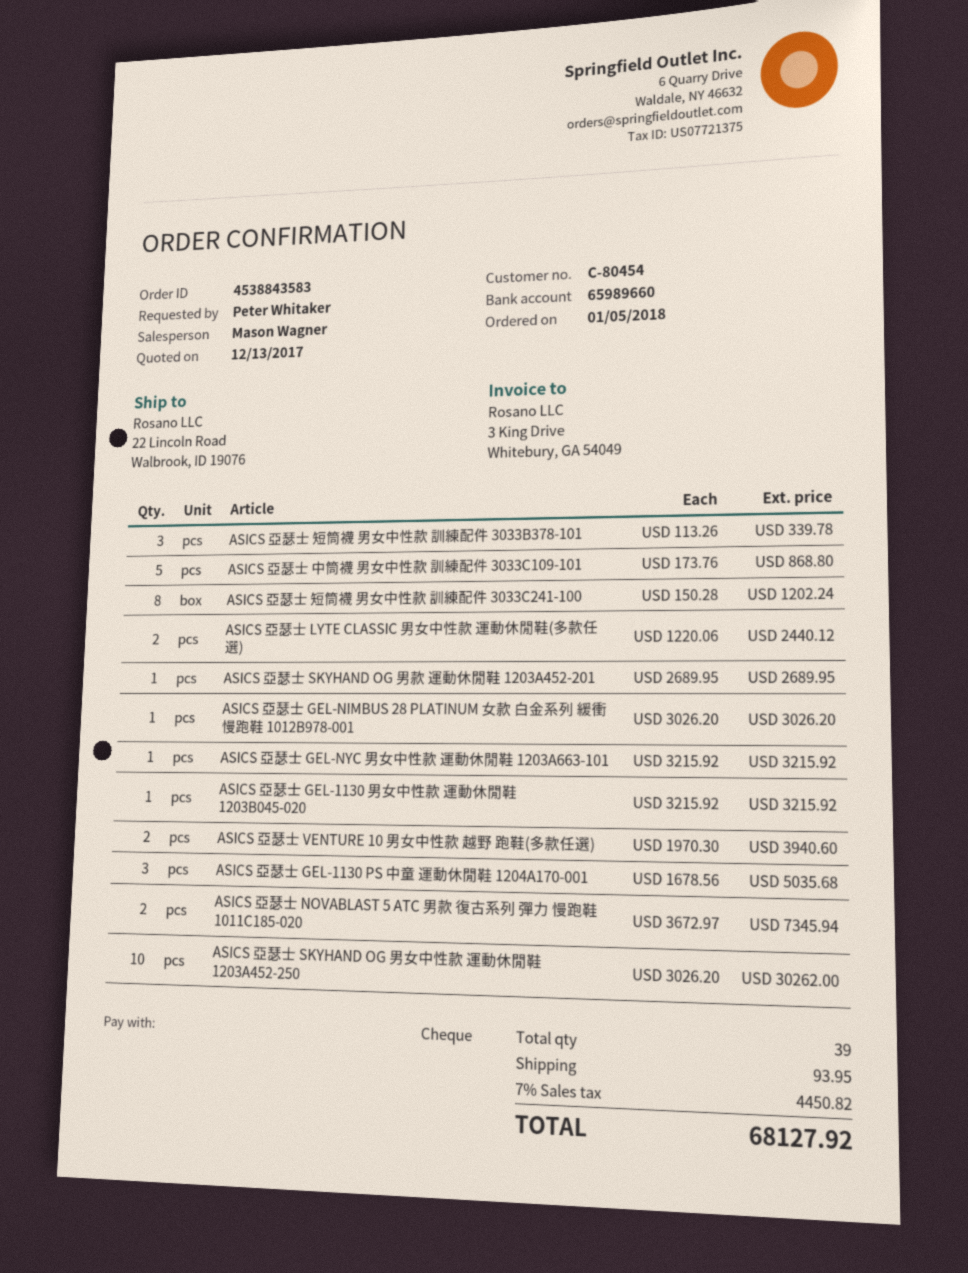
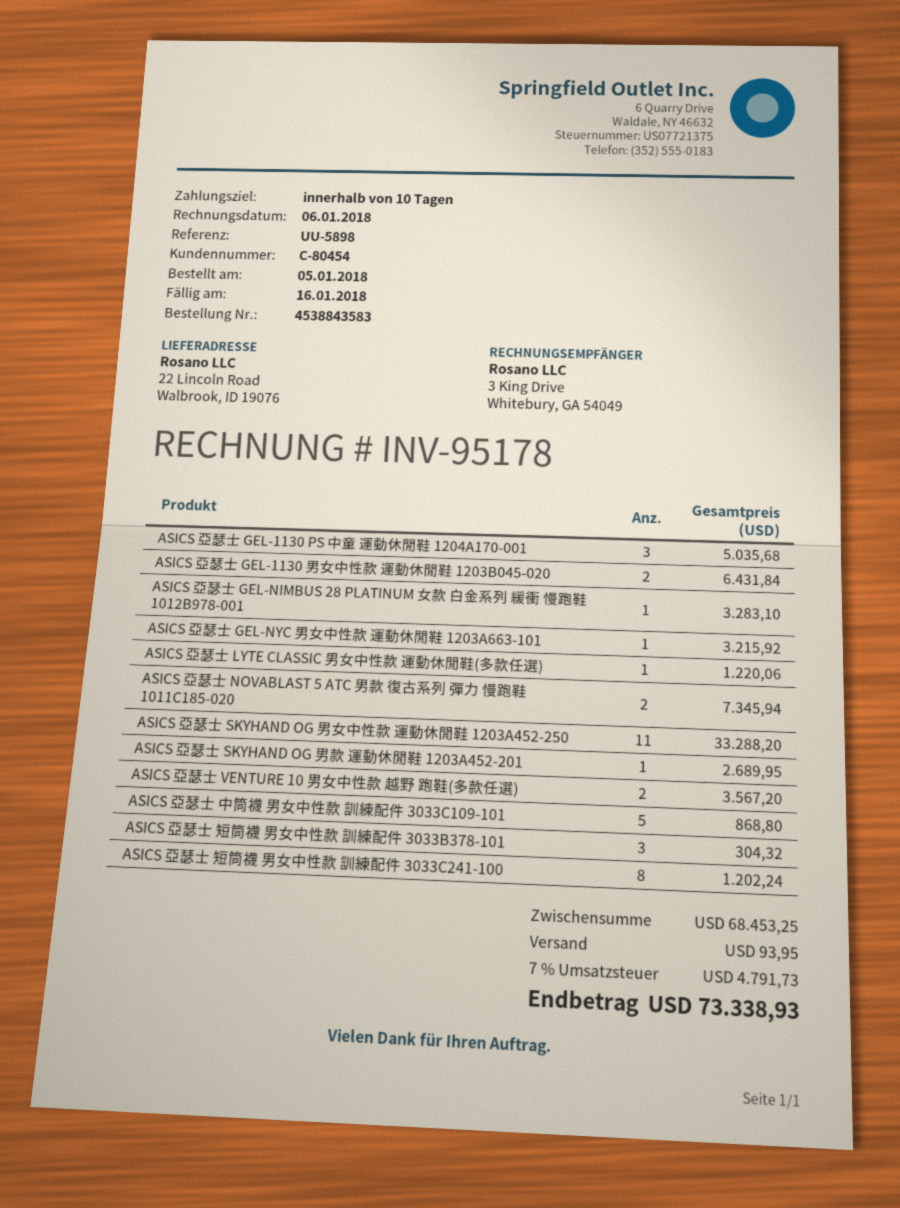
ASICS 亞瑟士 短筒襪 男女中性款 訓練配件 3033B378-101: 3 for 339.78 -> 3 for 304.32
ASICS 亞瑟士 LYTE CLASSIC 男女中性款 運動休閒鞋(多款任選): 2 for 2440.12 -> 1 for 1220.06
ASICS 亞瑟士 GEL-NIMBUS 28 PLATINUM 女款 白金系列 緩衝 慢跑鞋 1012B978-001: 1 for 3026.20 -> 1 for 3283.10
ASICS 亞瑟士 GEL-1130 男女中性款 運動休閒鞋 1203B045-020: 1 for 3215.92 -> 2 for 6431.84
ASICS 亞瑟士 VENTURE 10 男女中性款 越野 跑鞋(多款任選): 2 for 3940.60 -> 2 for 3567.20
ASICS 亞瑟士 SKYHAND OG 男女中性款 運動休閒鞋 1203A452-250: 10 for 30262.00 -> 11 for 33288.20
tax: 7% = 4450.82 -> 7% = 4791.73
total: 68127.92 -> 73338.93

